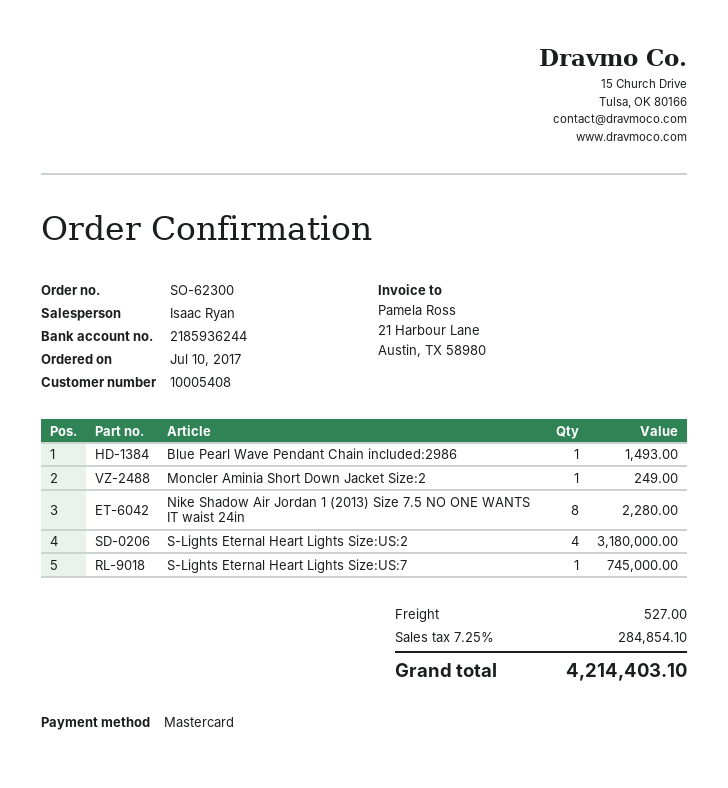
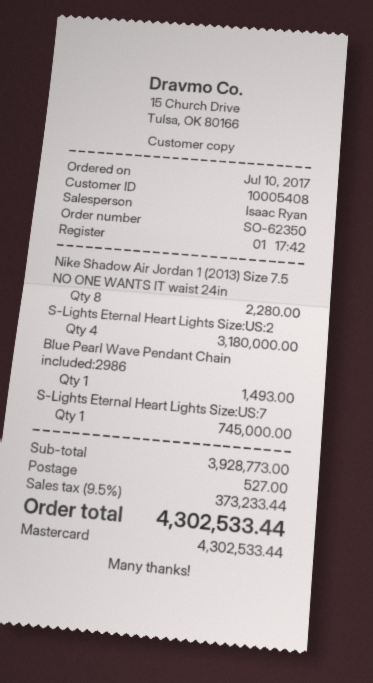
order number: SO-62300 -> SO-62350
Moncler Aminia Short Down Jacket Size:2: 1 for 249.00 -> none
tax: 7.25% = 284854.10 -> 9.5% = 373233.44
total: 4214403.10 -> 4302533.44

